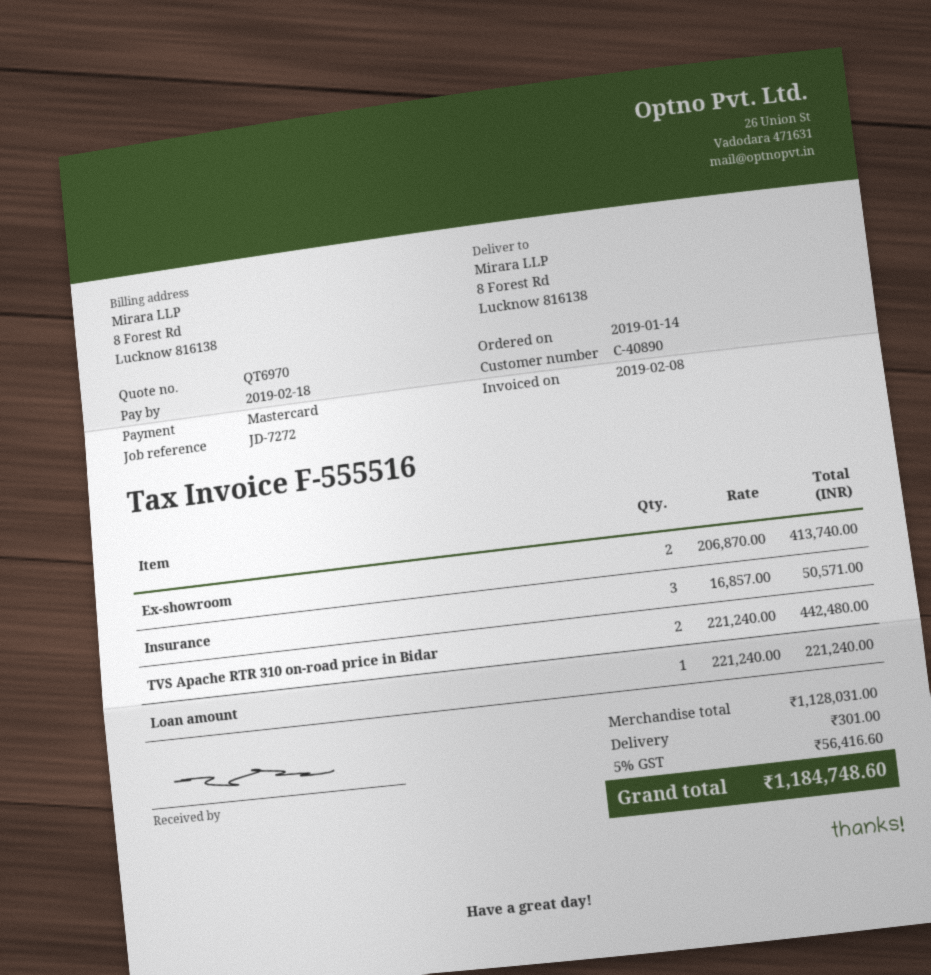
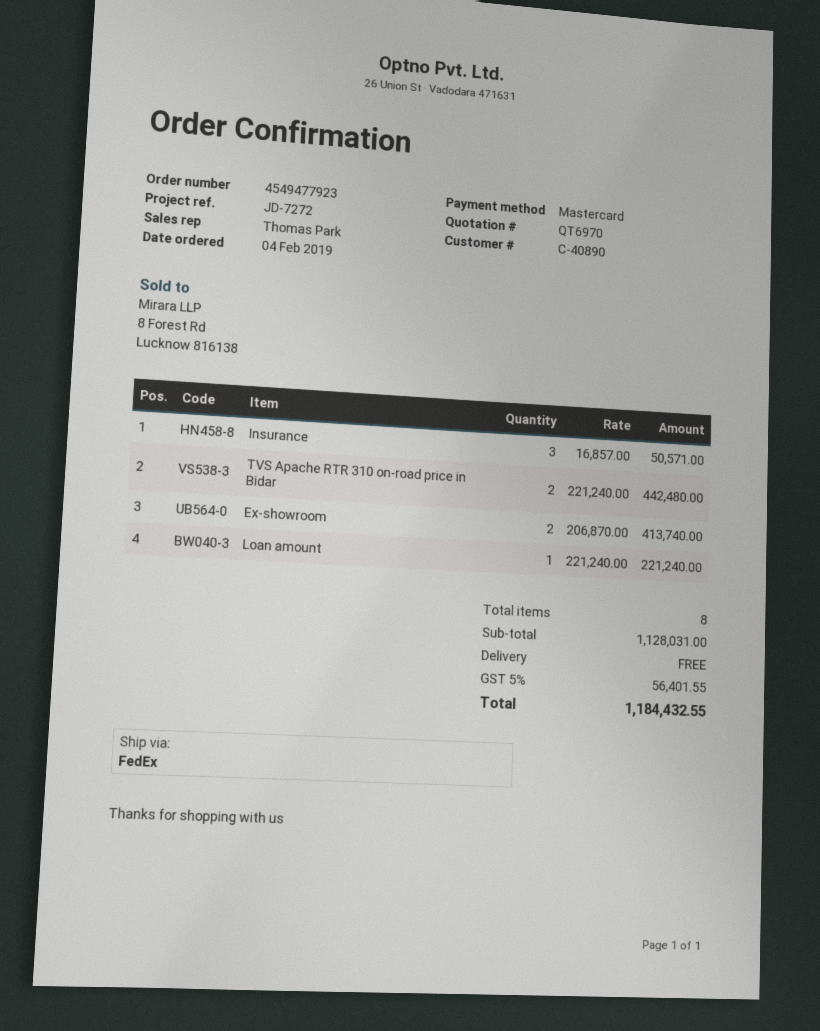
order date: 2019-01-14 -> 2019-02-04
shipping: 301.00 -> 0.00
tax: 5% = 56416.60 -> 5% = 56401.55
total: 1184748.60 -> 1184432.55

